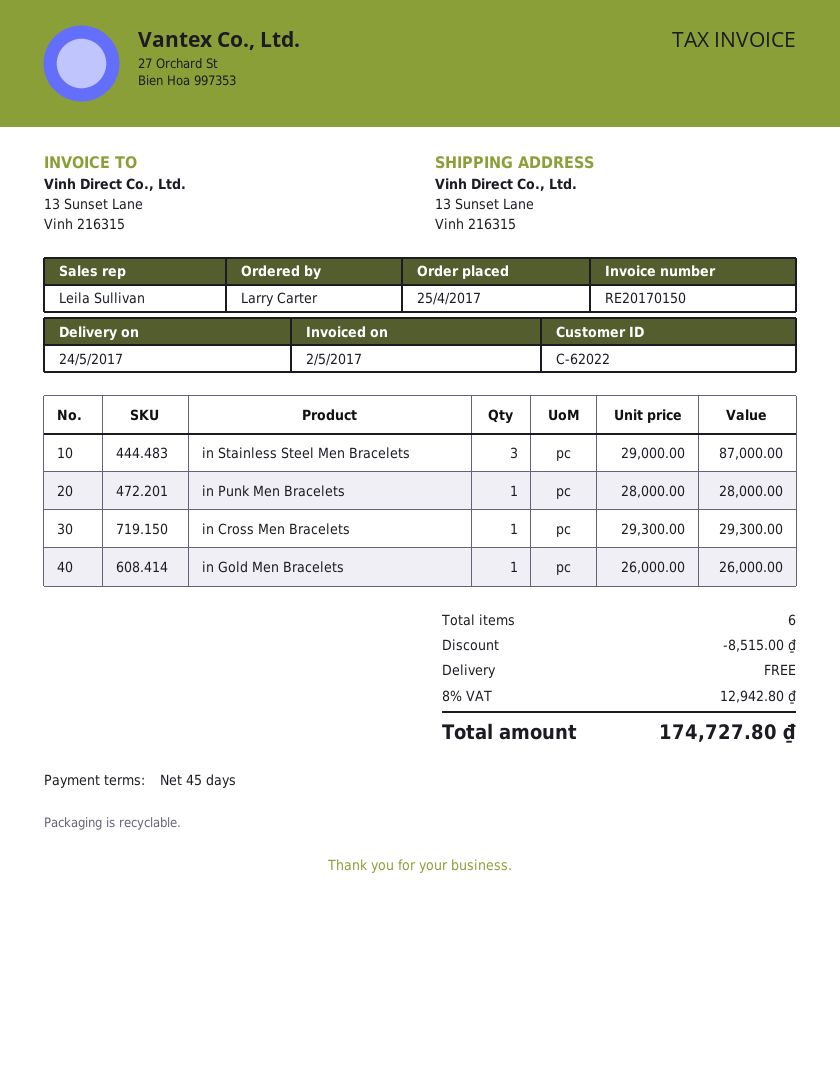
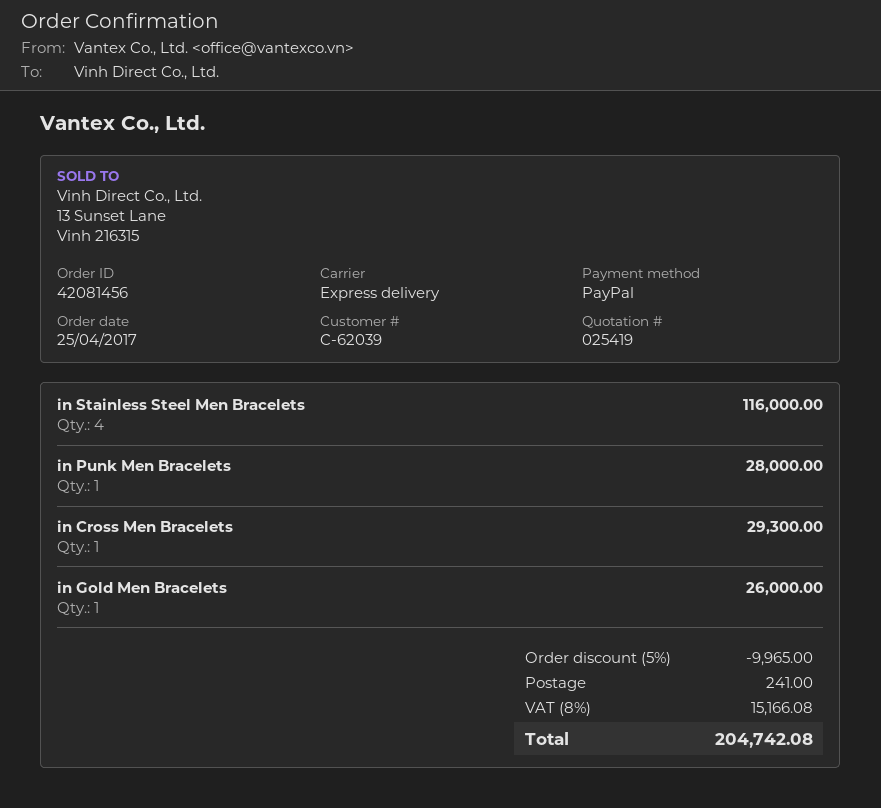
customer number: C-62022 -> C-62039
in Stainless Steel Men Bracelets: 3 for 87000.00 -> 4 for 116000.00
discount: 8515.00 -> 9965.00
shipping: 0.00 -> 241.00
tax: 8% = 12942.80 -> 8% = 15166.08
total: 174727.80 -> 204742.08

